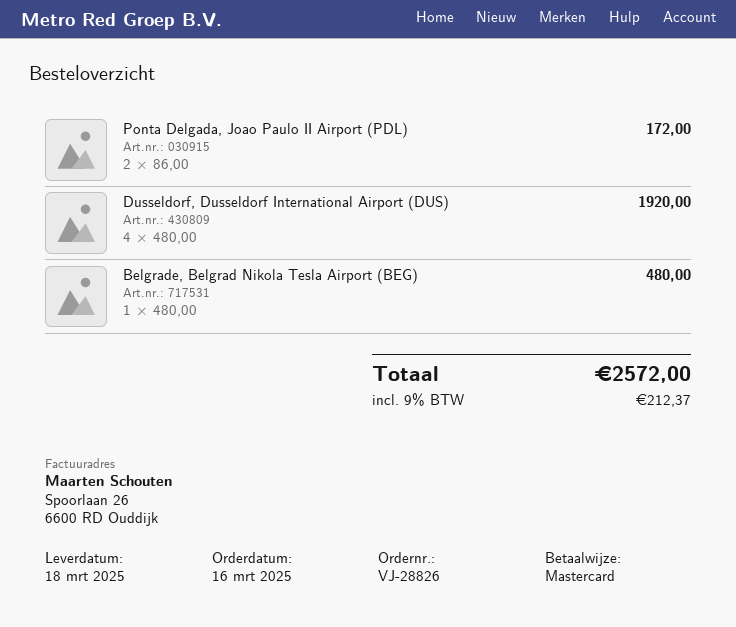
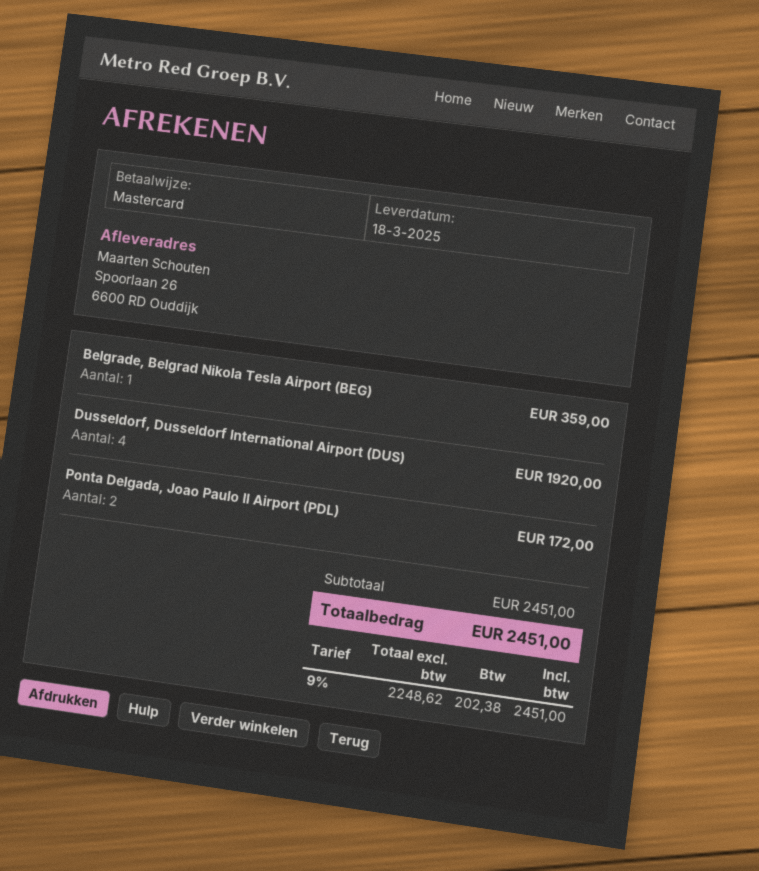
Belgrade, Belgrad Nikola Tesla Airport (BEG): 1 for 480.00 -> 1 for 359.00
tax: 9% = 212.37 -> 9% = 202.38
total: 2572.00 -> 2451.00

